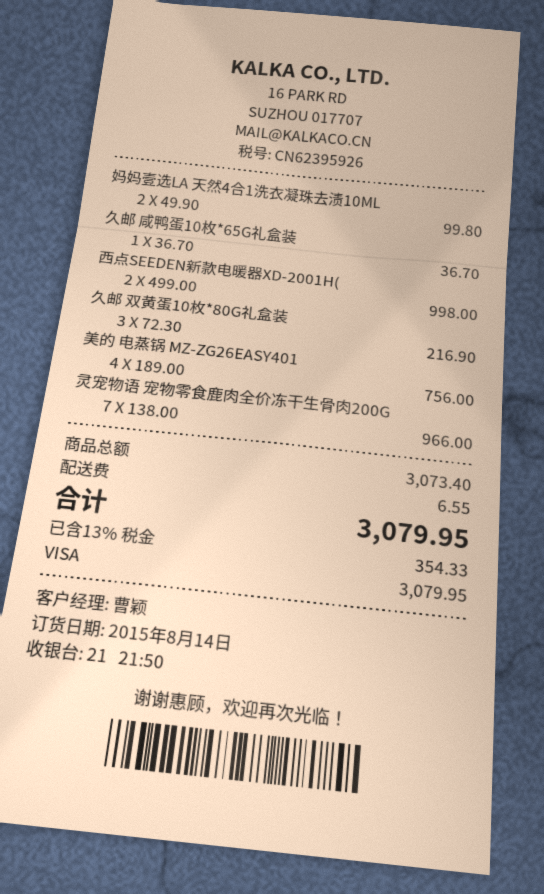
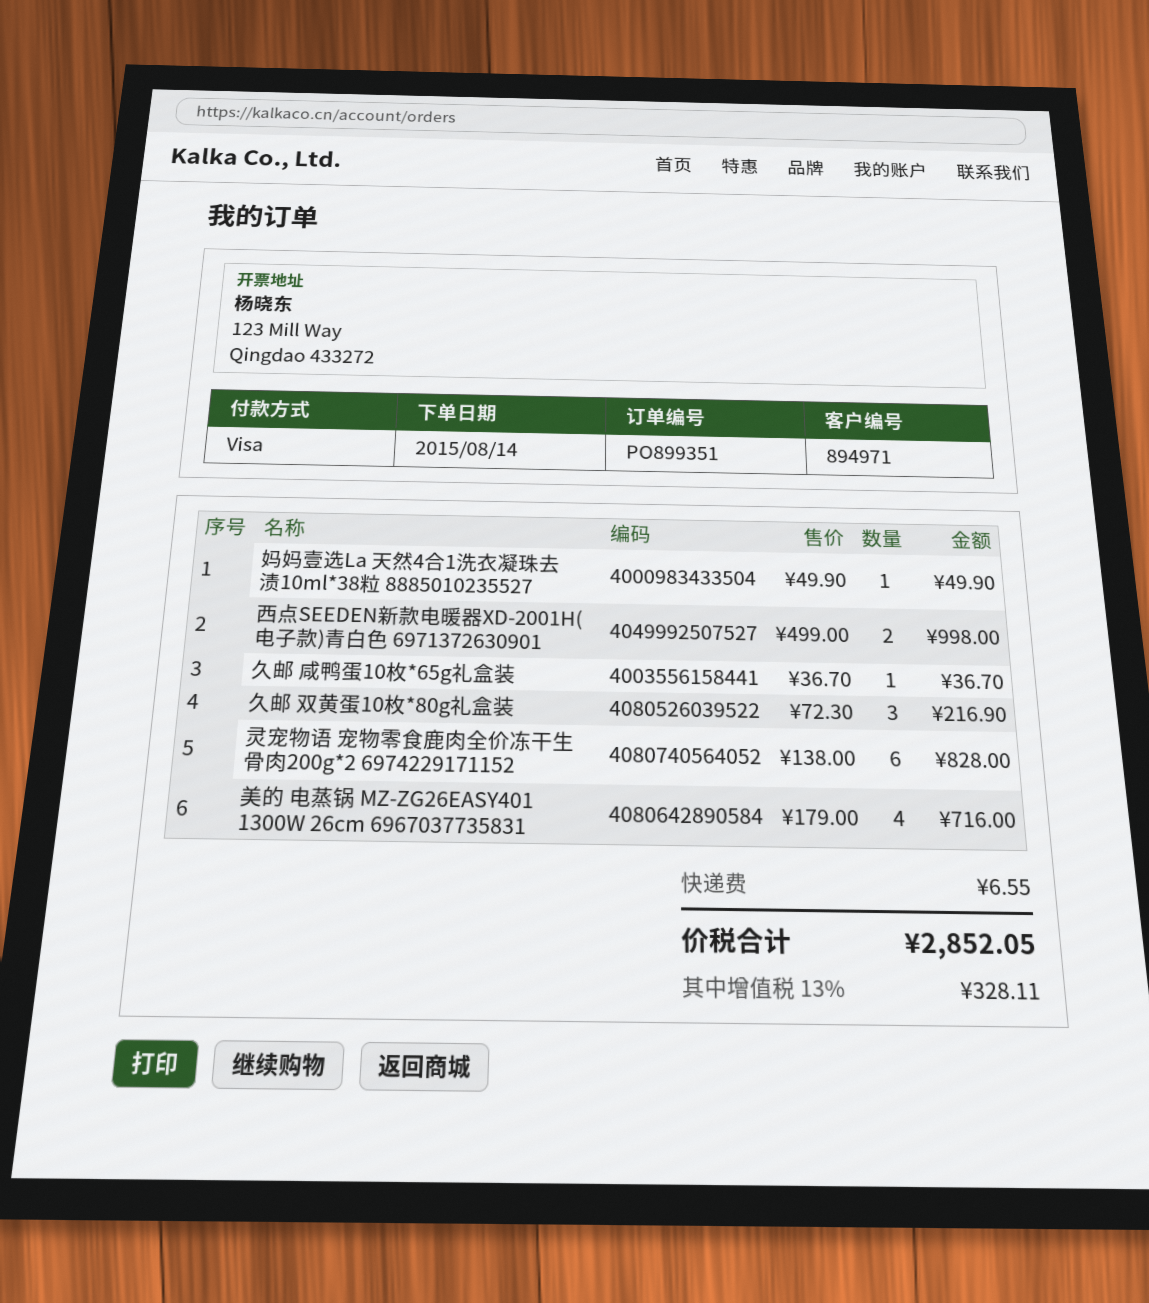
妈妈壹选LA 天然4合1洗衣凝珠去渍10ML: 2 x 49.90 = 99.80 -> 1 x 49.90 = 49.90
美的 电蒸锅 MZ-ZG26EASY401: 4 x 189.00 = 756.00 -> 4 x 179.00 = 716.00
灵宠物语 宠物零食鹿肉全价冻干生骨肉200G: 7 x 138.00 = 966.00 -> 6 x 138.00 = 828.00
tax: 13% = 354.33 -> 13% = 328.11
total: 3079.95 -> 2852.05

